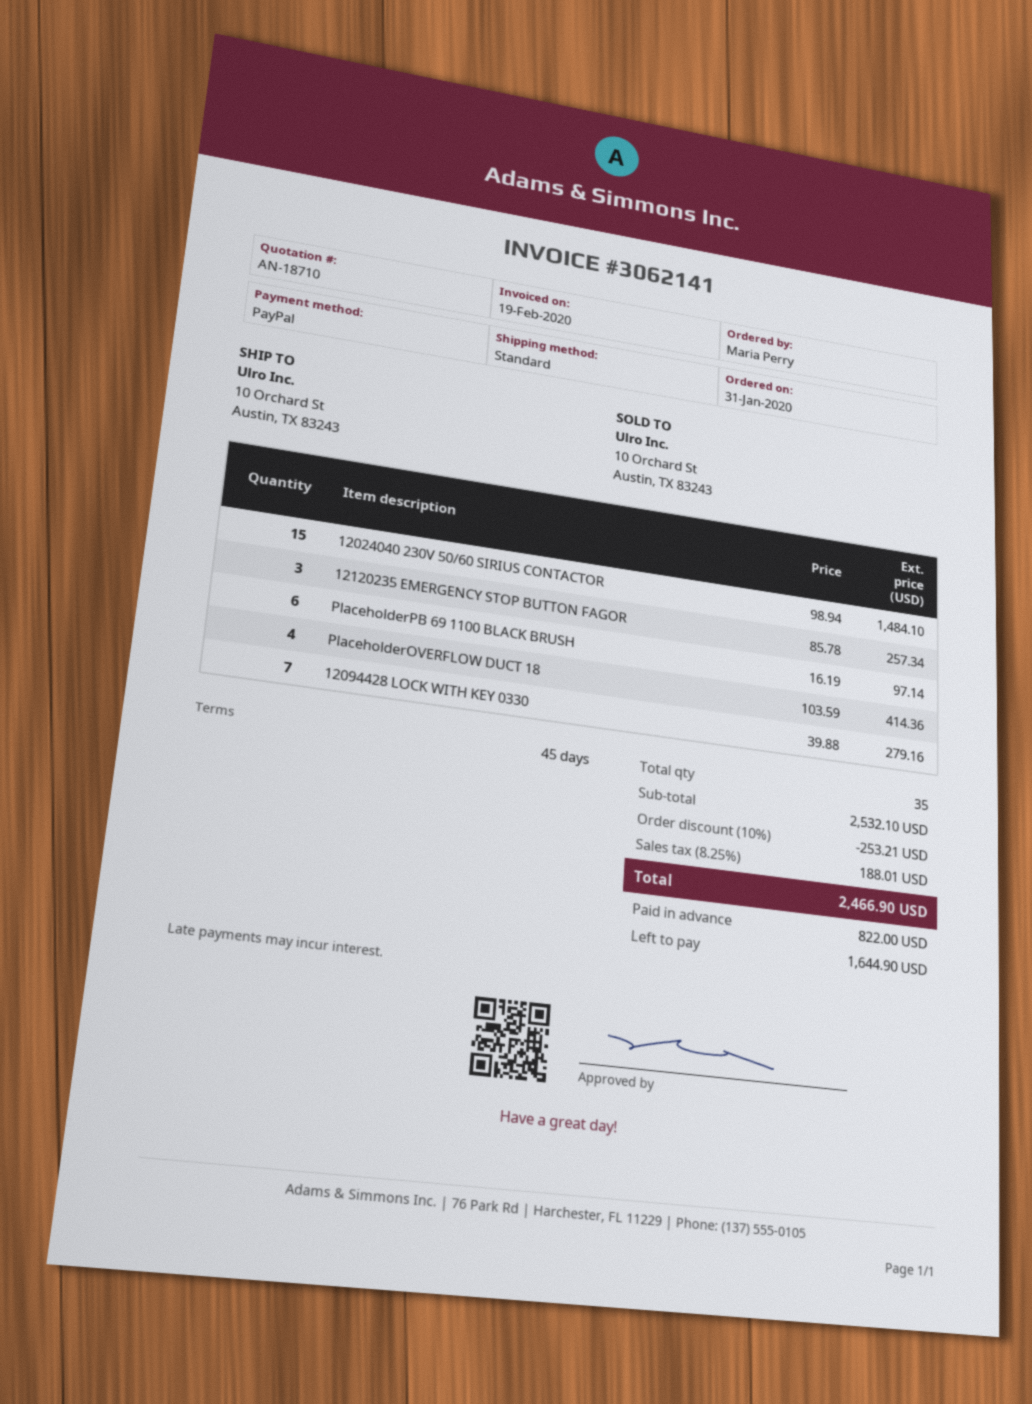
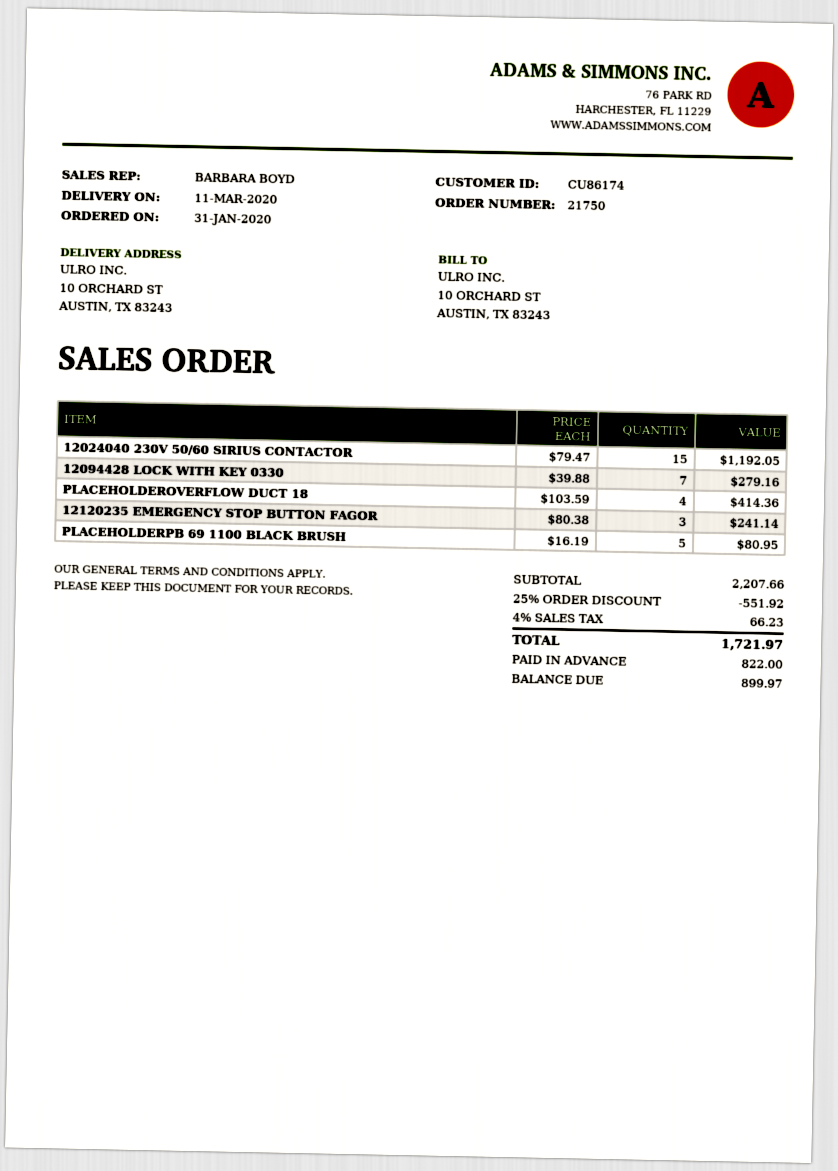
12024040 230V 50/60 SIRIUS CONTACTOR: 15 x 98.94 = 1484.10 -> 15 x 79.47 = 1192.05
12120235 EMERGENCY STOP BUTTON FAGOR: 3 x 85.78 = 257.34 -> 3 x 80.38 = 241.14
PlaceholderPB 69 1100 BLACK BRUSH: 6 x 16.19 = 97.14 -> 5 x 16.19 = 80.95
subtotal: 2532.10 -> 2207.66
discount: 10% = 253.21 -> 25% = 551.92
tax: 8.25% = 188.01 -> 4% = 66.23
total: 2466.90 -> 1721.97
balance: 1644.90 -> 899.97

